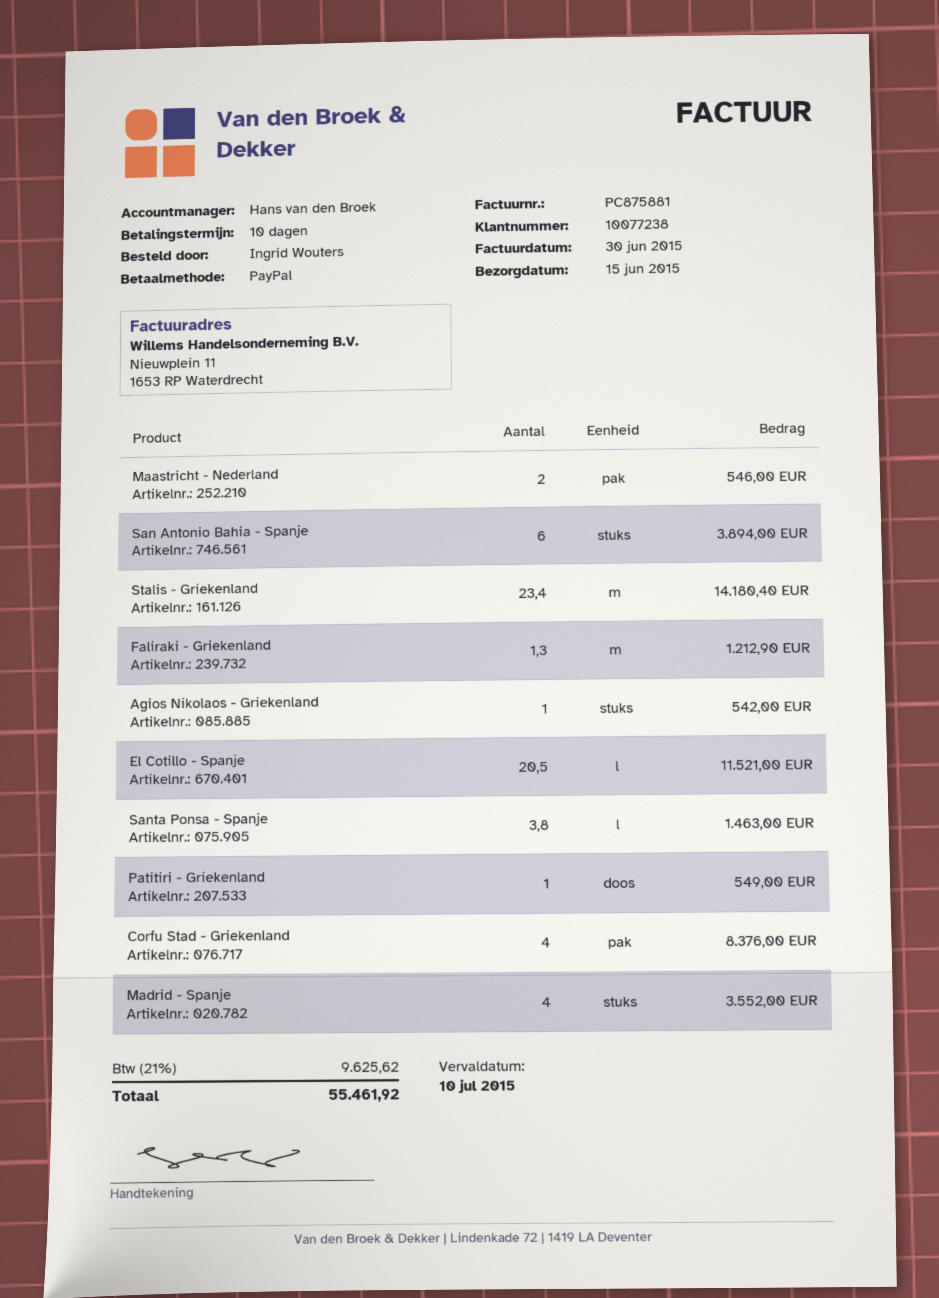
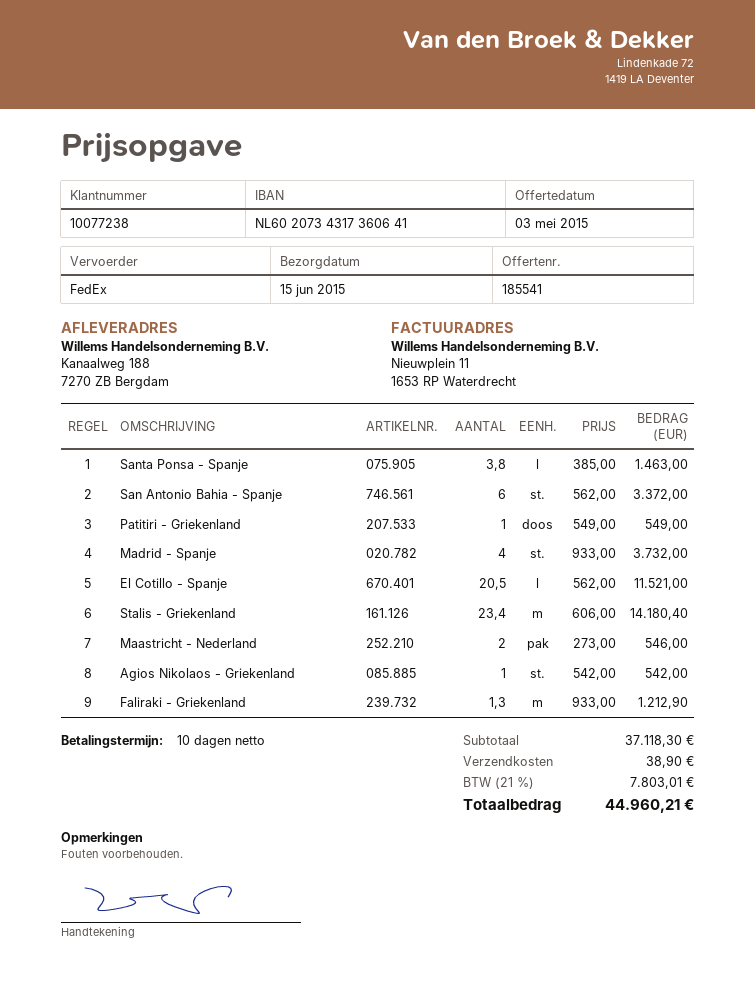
San Antonio Bahia - Spanje: 6 for 3894.00 -> 6 for 3372.00
Corfu Stad - Griekenland: 4 for 8376.00 -> none
Madrid - Spanje: 4 for 3552.00 -> 4 for 3732.00
shipping: none -> 38.90
tax: 21% = 9625.62 -> 21% = 7803.01
total: 55461.92 -> 44960.21

